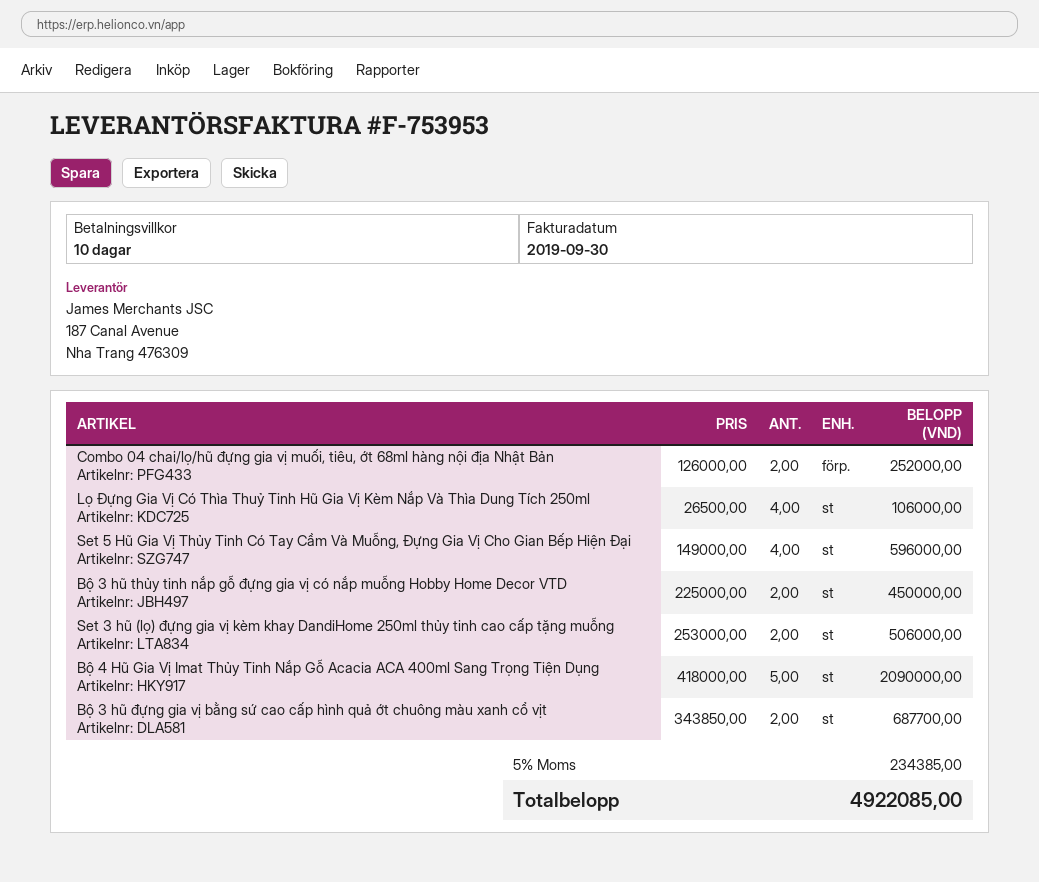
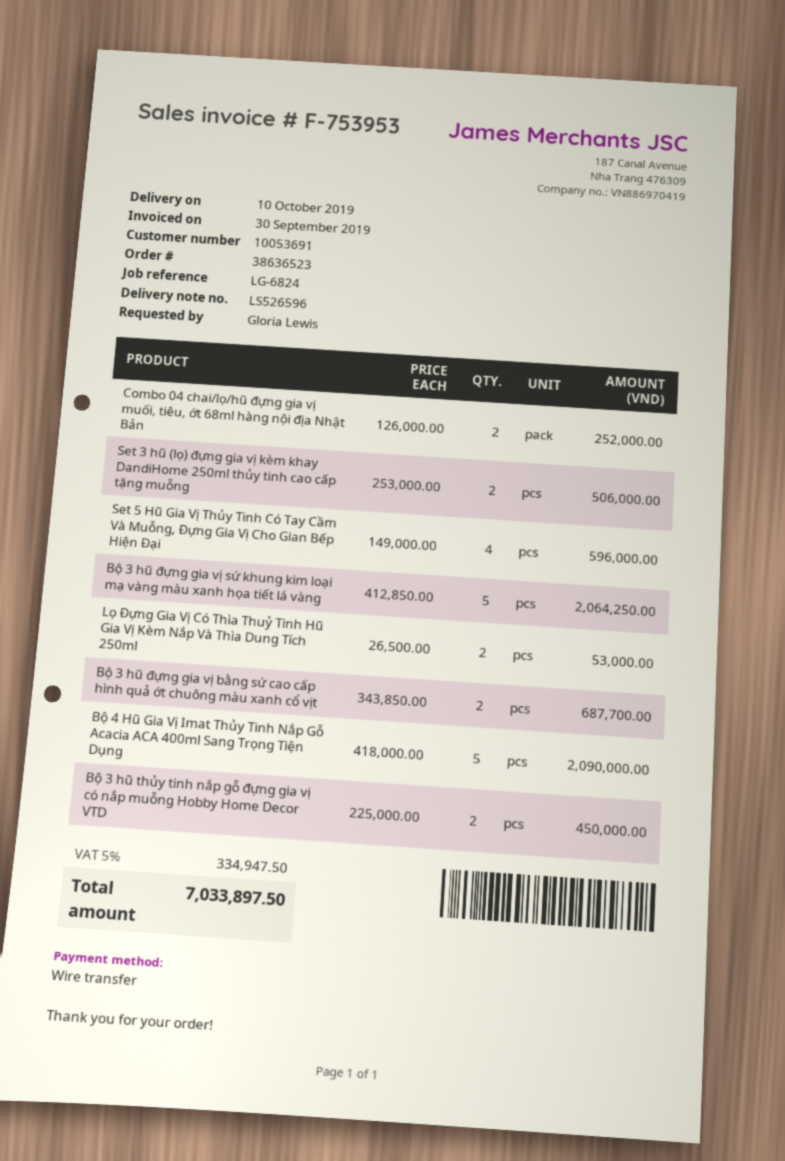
Lọ Đựng Gia Vị Có Thìa Thuỷ Tinh Hũ Gia Vị Kèm Nắp Và Thìa Dung Tích 250ml: 4 x 26500.00 = 106000.00 -> 2 x 26500.00 = 53000.00
Bộ 3 hũ đựng gia vị sứ khung kim loại mạ vàng màu xanh họa tiết lá vàng: none -> 5 x 412850.00 = 2064250.00
tax: 5% = 234385.00 -> 5% = 334947.50
total: 4922085.00 -> 7033897.50

